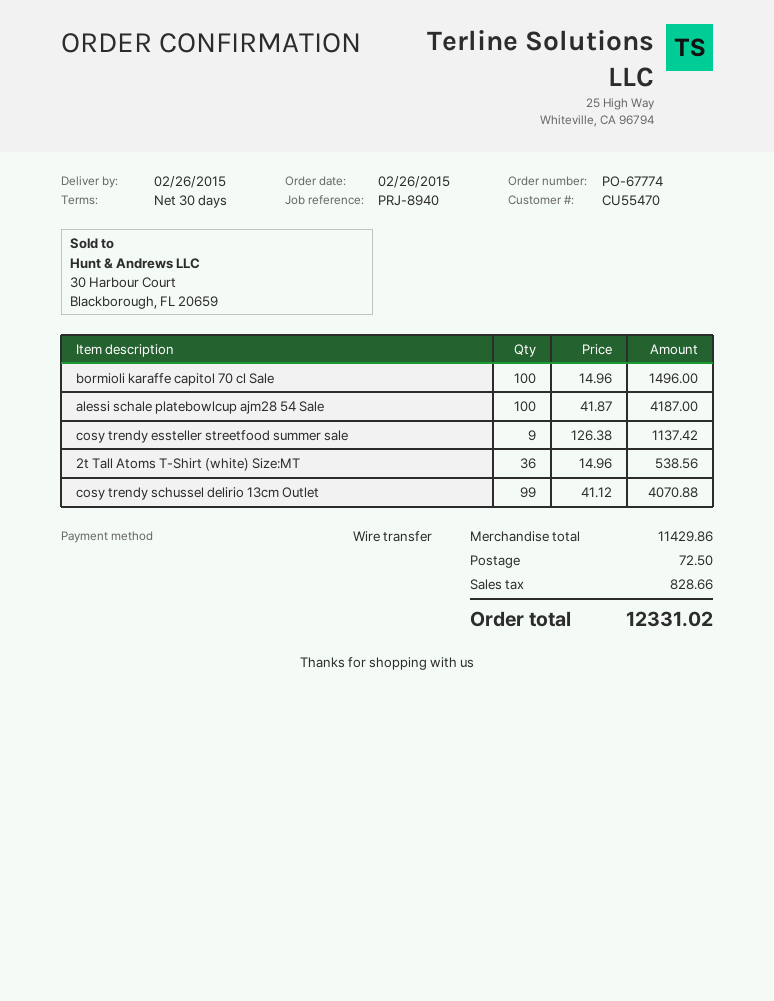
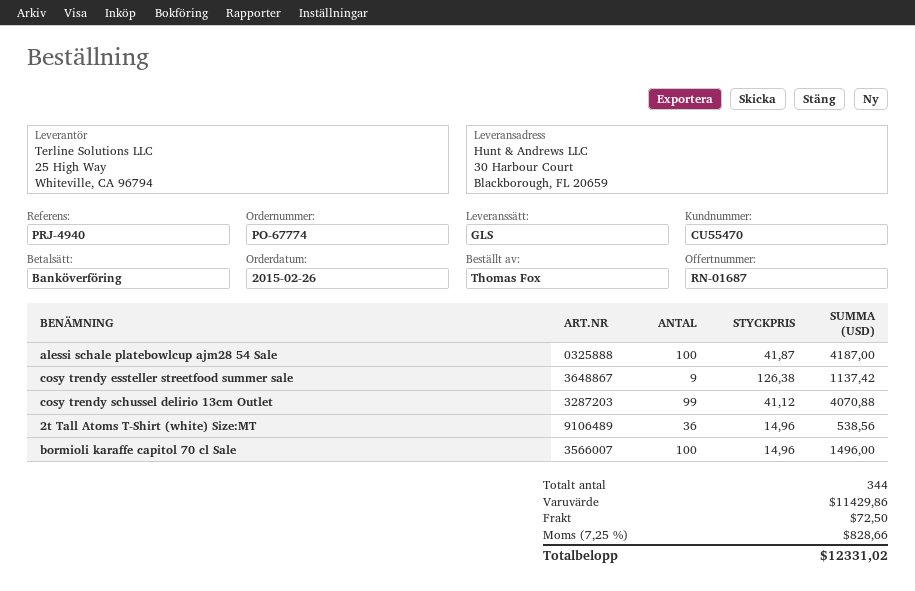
reference: PRJ-8940 -> PRJ-4940

